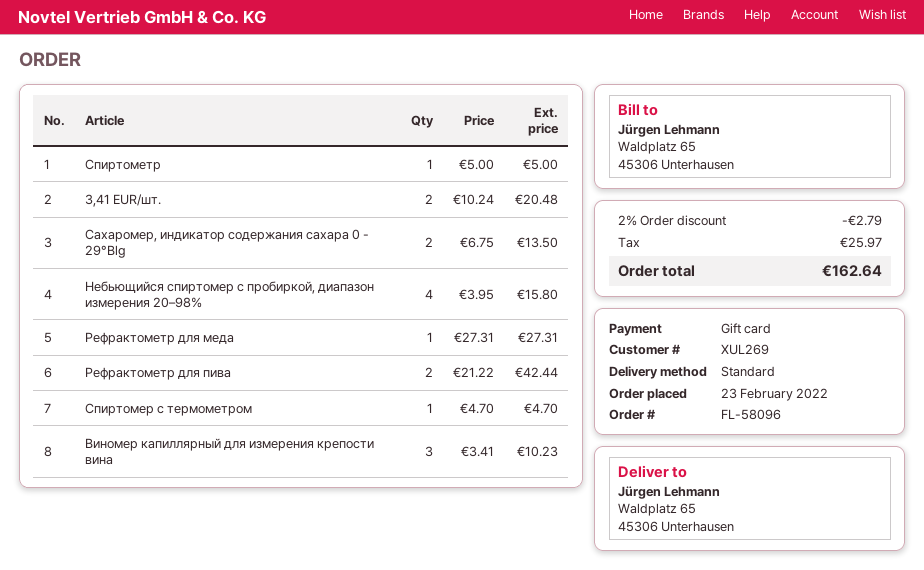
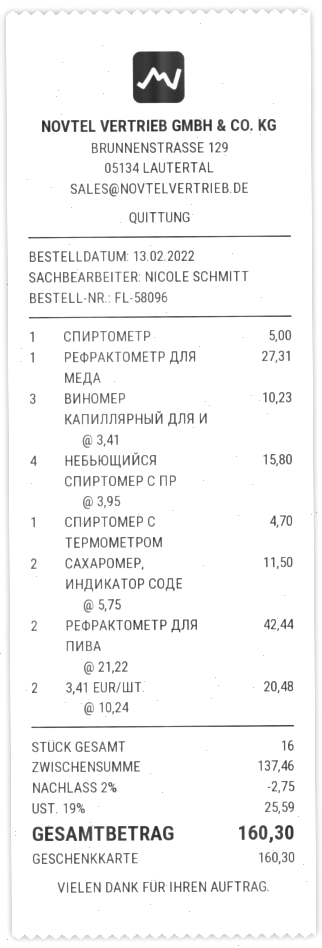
order date: 2022-02-23 -> 2022-02-13
Сахаромер, индикатор содержания сахара 0 - 29°Blg: 2 x 6.75 = 13.50 -> 2 x 5.75 = 11.50
discount: 2% = 2.79 -> 2% = 2.75
tax: 25.97 -> 25.59
total: 162.64 -> 160.30

